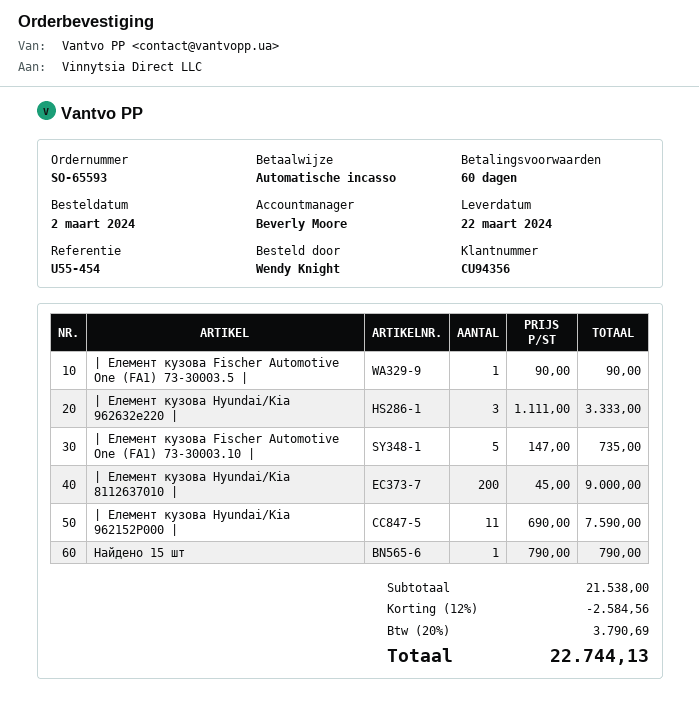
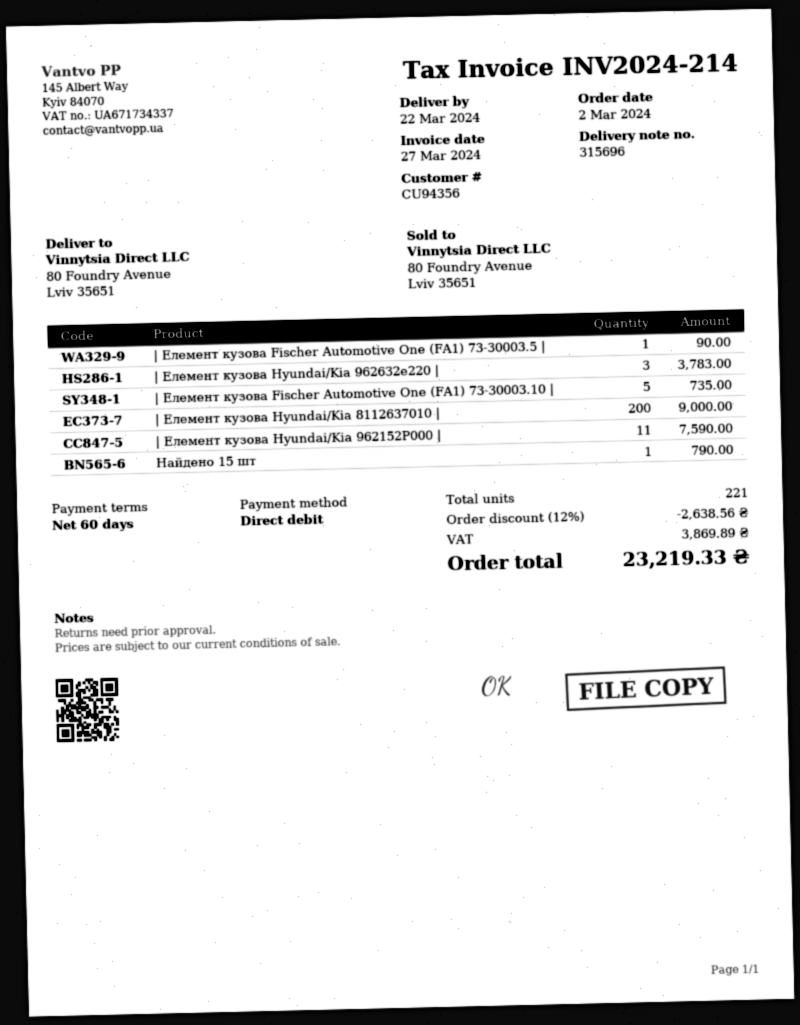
| Елемент кузова Hyundai/Kia 962632e220 |: 3 for 3333.00 -> 3 for 3783.00
discount: 12% = 2584.56 -> 12% = 2638.56
tax: 3790.69 -> 3869.89
total: 22744.13 -> 23219.33

